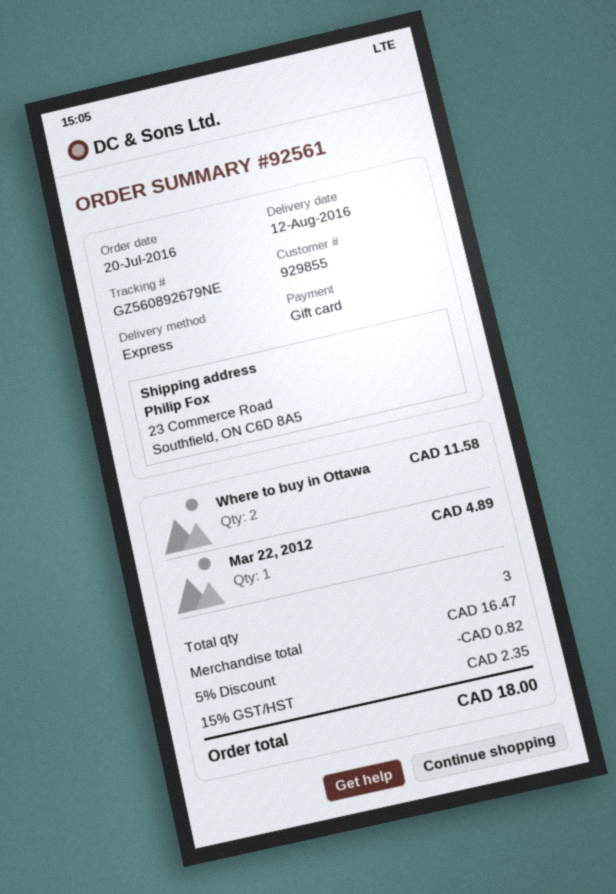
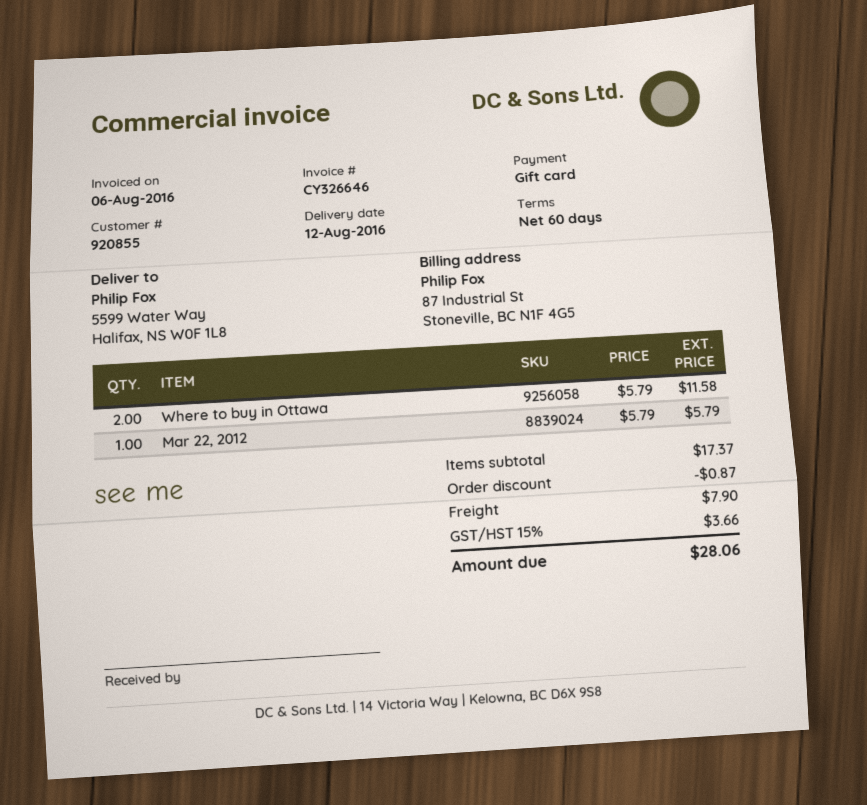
customer number: 929855 -> 920855
ship to: 23 Commerce Road, Southfield, ON C6D 8A5 -> 5599 Water Way, Halifax, NS W0F 1L8
Mar 22, 2012: 1 for 4.89 -> 1 for 5.79
subtotal: 16.47 -> 17.37
discount: 0.82 -> 0.87
shipping: none -> 7.90
tax: 15% = 2.35 -> 15% = 3.66
total: 18.00 -> 28.06

